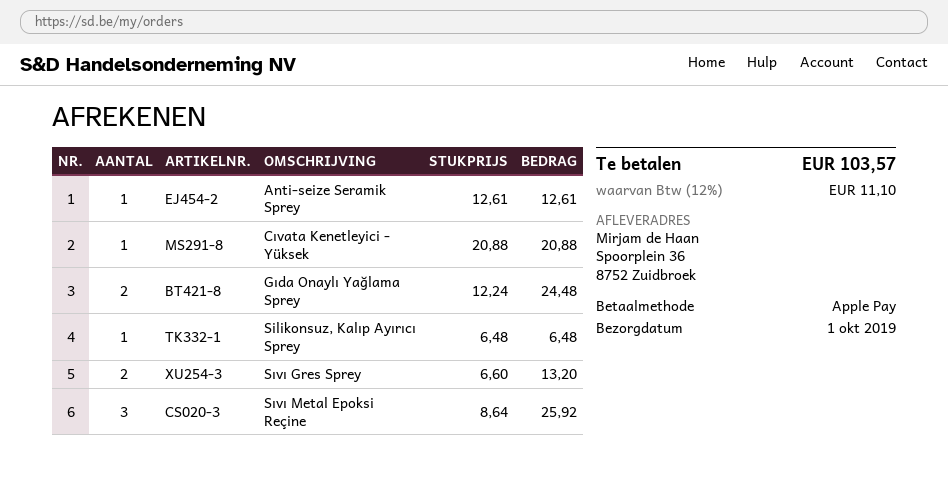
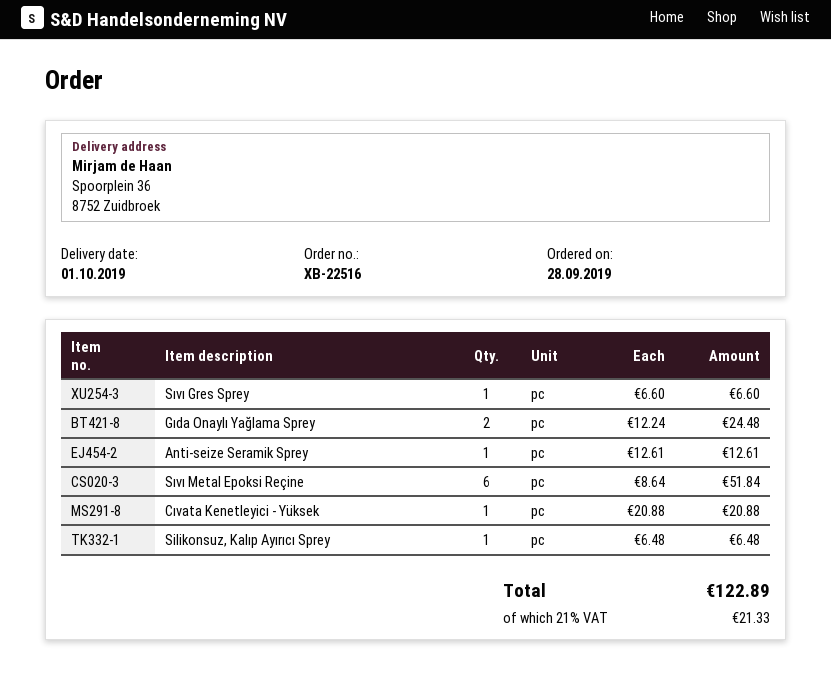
Sıvı Gres Sprey: 2 x 6.60 = 13.20 -> 1 x 6.60 = 6.60
Sıvı Metal Epoksi Reçine: 3 x 8.64 = 25.92 -> 6 x 8.64 = 51.84
tax: 12% = 11.10 -> 21% = 21.33
total: 103.57 -> 122.89

